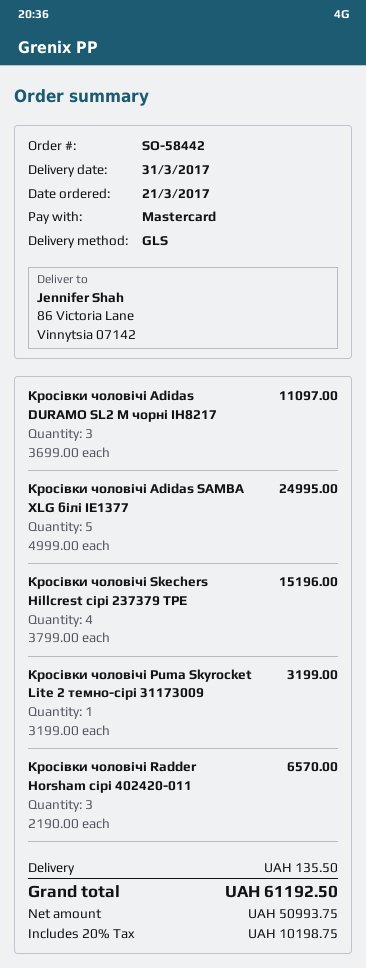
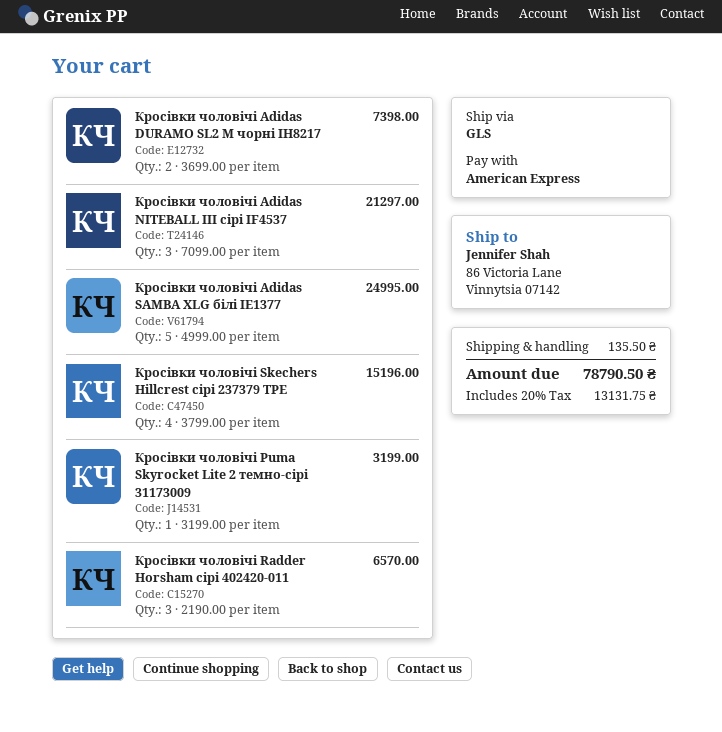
payment method: Mastercard -> American Express
Кросівки чоловічі Adidas DURAMO SL2 M чорні IH8217: 3 x 3699.00 = 11097.00 -> 2 x 3699.00 = 7398.00
Кросівки чоловічі Adidas NITEBALL III сірі IF4537: none -> 3 x 7099.00 = 21297.00
tax: 20% = 10198.75 -> 20% = 13131.75
total: 61192.50 -> 78790.50

